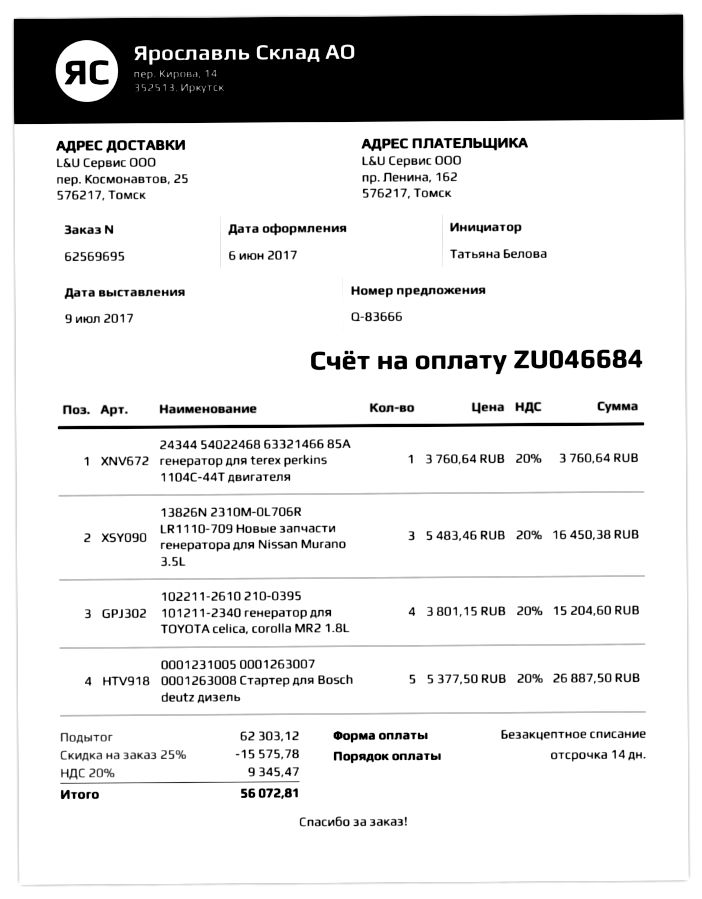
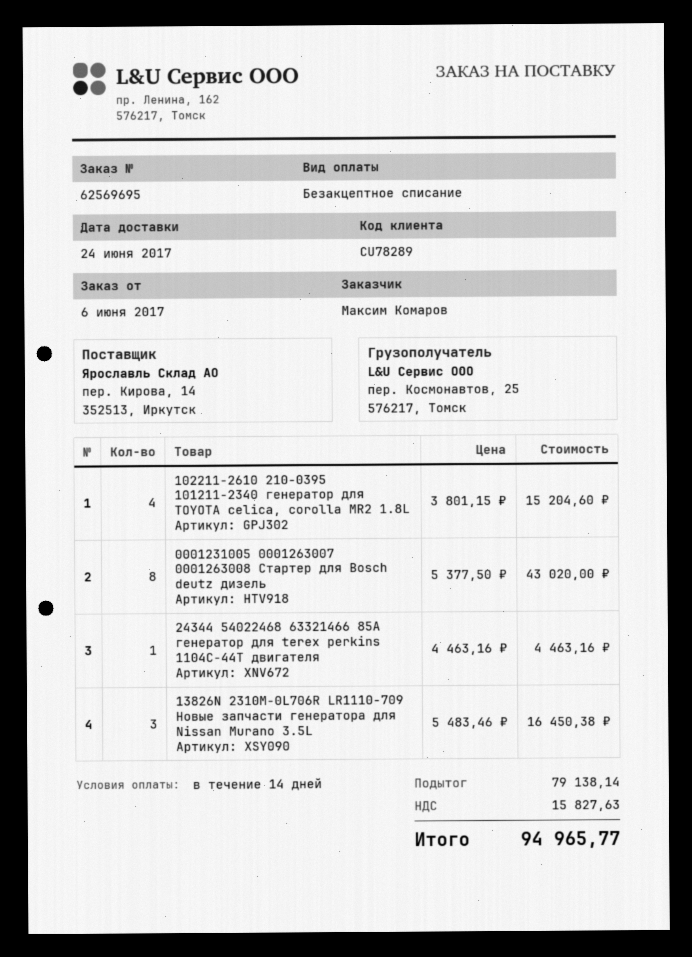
ordered by: Татьяна Белова -> Максим Комаров
24344 54022468 63321466 85A генератор для terex perkins 1104C-44T двигателя: 1 x 3760.64 = 3760.64 -> 1 x 4463.16 = 4463.16
0001231005 0001263007 0001263008 Стартер для Bosch deutz дизель: 5 x 5377.50 = 26887.50 -> 8 x 5377.50 = 43020.00
subtotal: 62303.12 -> 79138.14
discount: 25% = 15575.78 -> none
tax: 9345.47 -> 15827.63
total: 56072.81 -> 94965.77

